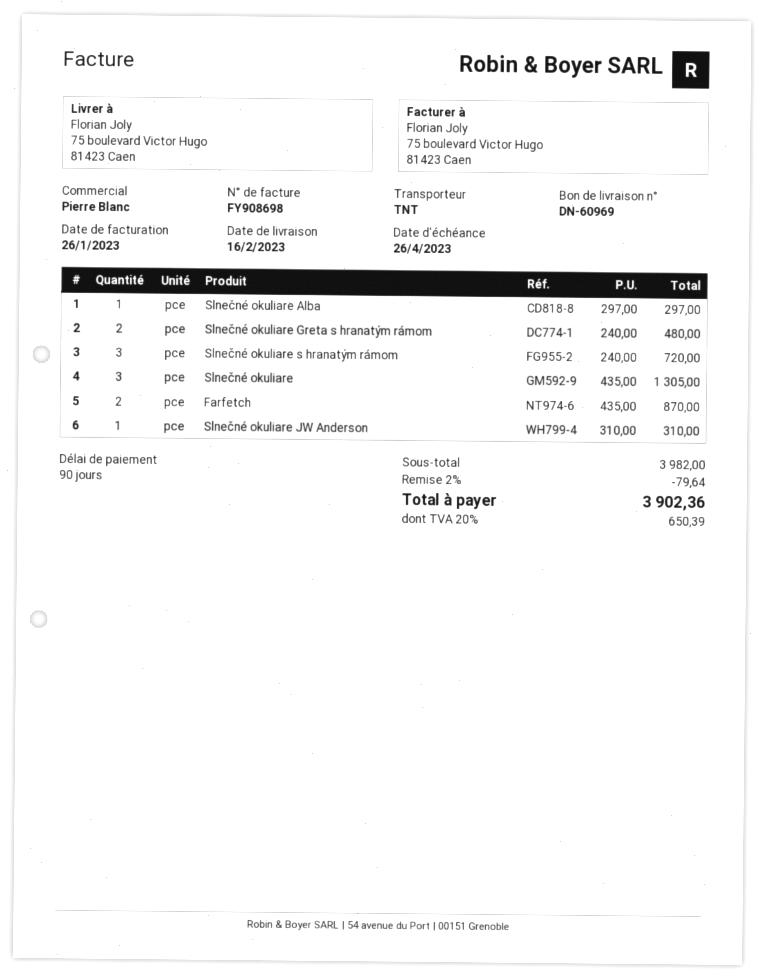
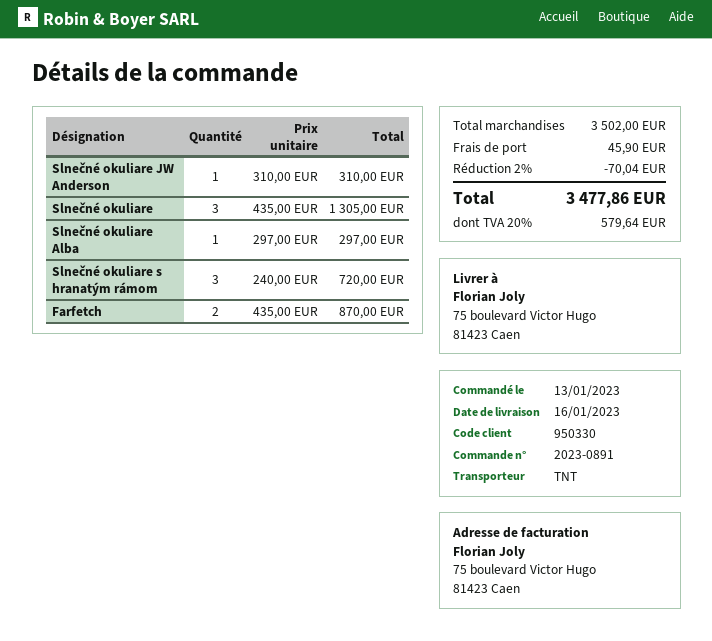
delivery date: 2023-02-16 -> 2023-01-16
Slnečné okuliare Greta s hranatým rámom: 2 x 240.00 = 480.00 -> none
subtotal: 3982.00 -> 3502.00
discount: 2% = 79.64 -> 2% = 70.04
shipping: none -> 45.90
tax: 20% = 650.39 -> 20% = 579.64
total: 3902.36 -> 3477.86

